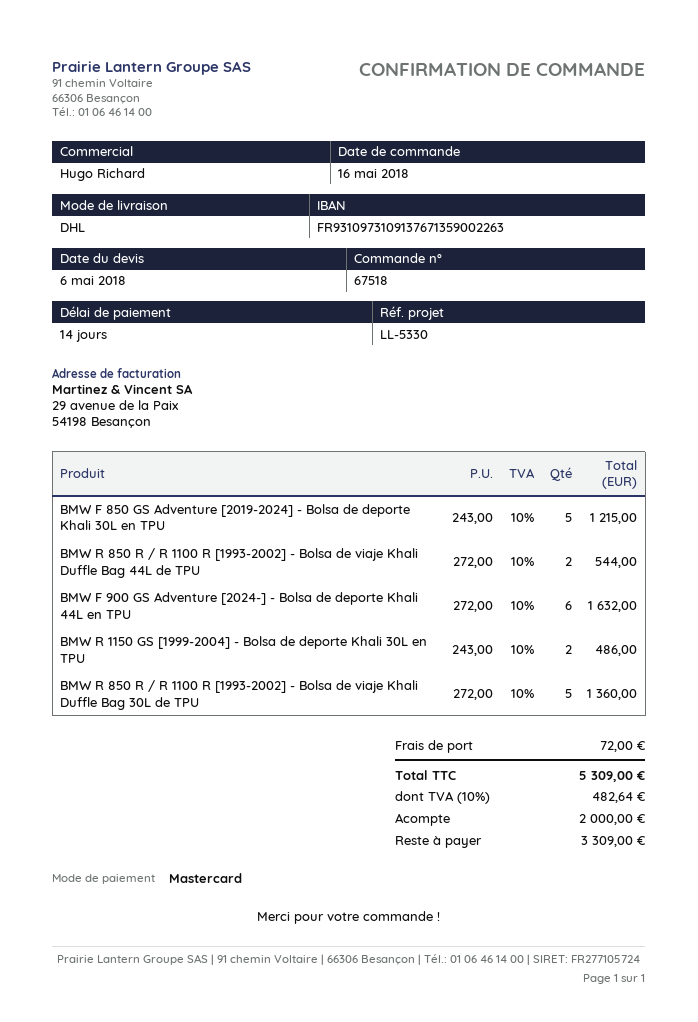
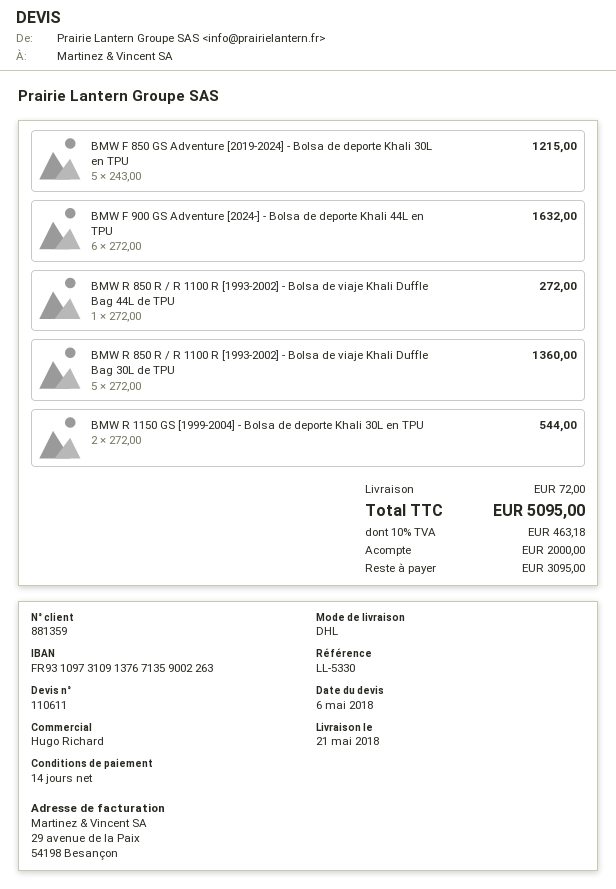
BMW R 850 R / R 1100 R [1993-2002] - Bolsa de viaje Khali Duffle Bag 44L de TPU: 2 x 272.00 = 544.00 -> 1 x 272.00 = 272.00
BMW R 1150 GS [1999-2004] - Bolsa de deporte Khali 30L en TPU: 2 x 243.00 = 486.00 -> 2 x 272.00 = 544.00
tax: 10% = 482.64 -> 10% = 463.18
total: 5309.00 -> 5095.00
balance: 3309.00 -> 3095.00

